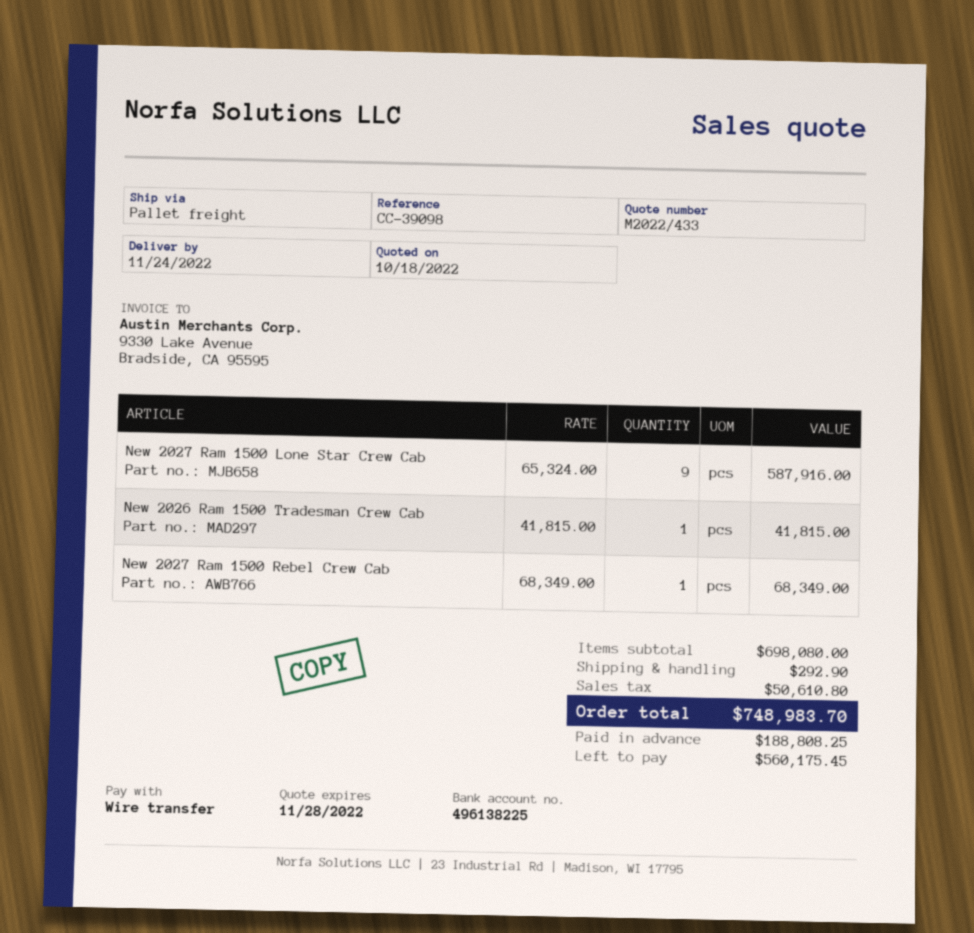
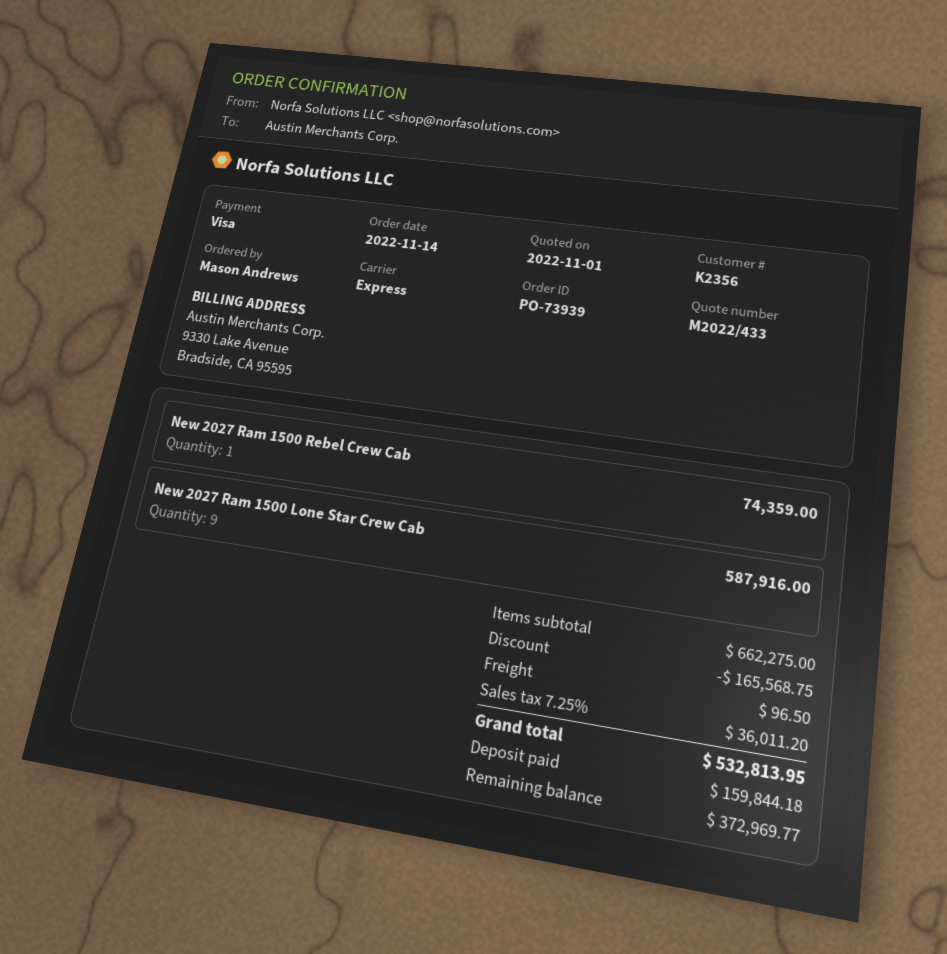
quote date: 2022-10-18 -> 2022-11-01
payment method: bank transfer -> Visa
shipping method: pallet freight -> express
New 2026 Ram 1500 Tradesman Crew Cab: 1 for 41815.00 -> none
New 2027 Ram 1500 Rebel Crew Cab: 1 for 68349.00 -> 1 for 74359.00
subtotal: 698080.00 -> 662275.00
discount: none -> 165568.75
shipping: 292.90 -> 96.50
tax: 50610.80 -> 36011.20
total: 748983.70 -> 532813.95
deposit: 188808.25 -> 159844.18
balance: 560175.45 -> 372969.77

